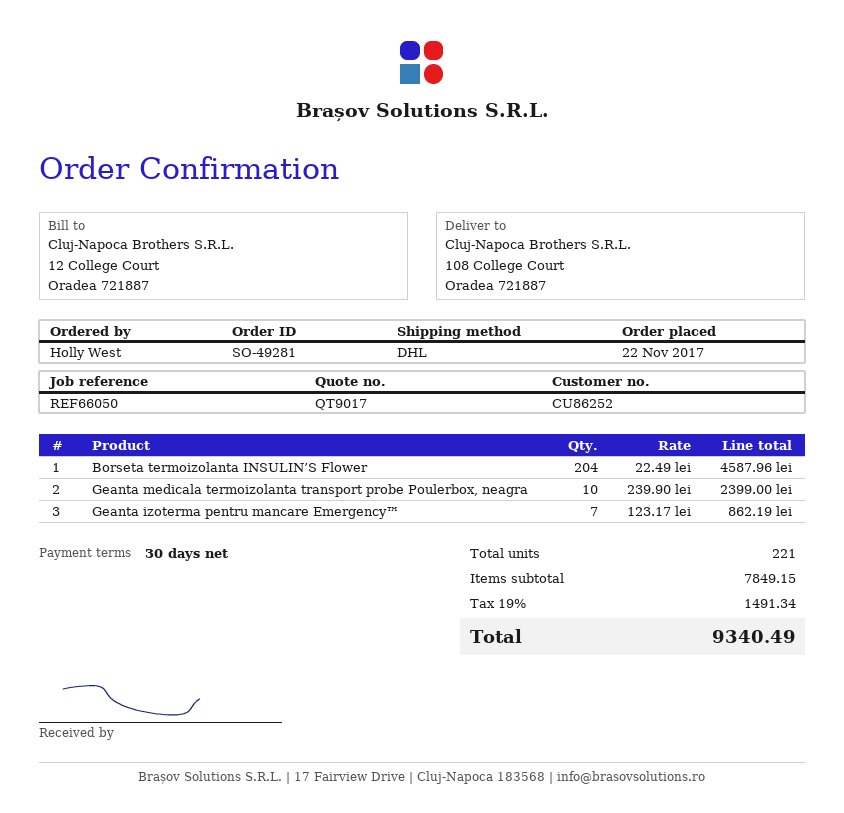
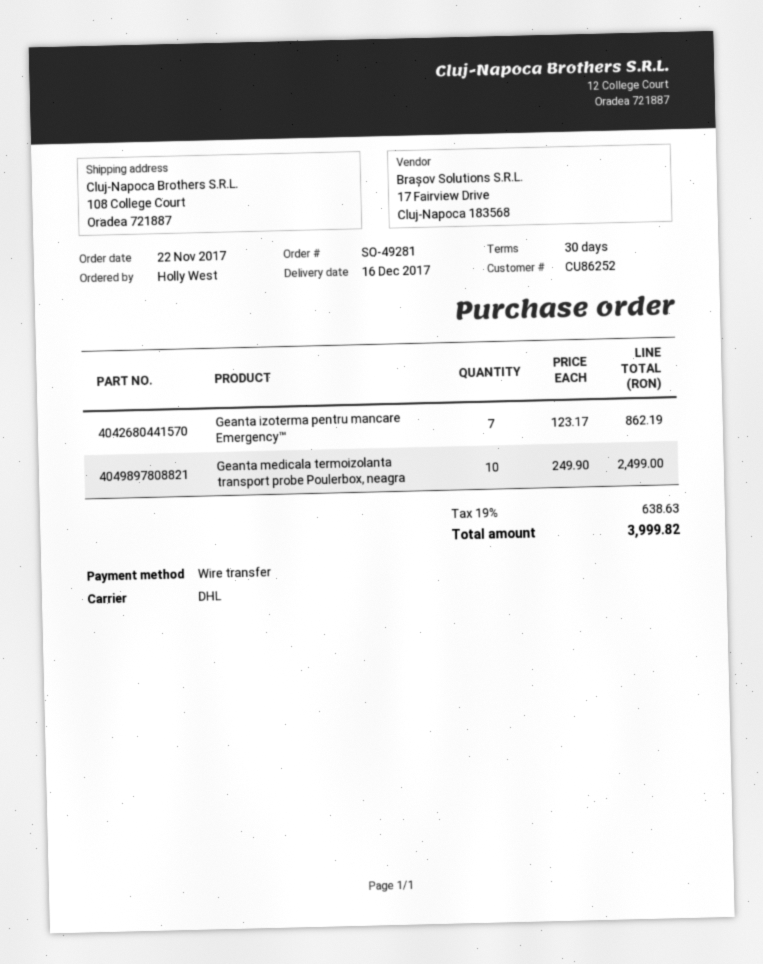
Borseta termoizolanta INSULIN’S Flower: 204 x 22.49 = 4587.96 -> none
Geanta medicala termoizolanta transport probe Poulerbox, neagra: 10 x 239.90 = 2399.00 -> 10 x 249.90 = 2499.00
tax: 19% = 1491.34 -> 19% = 638.63
total: 9340.49 -> 3999.82

